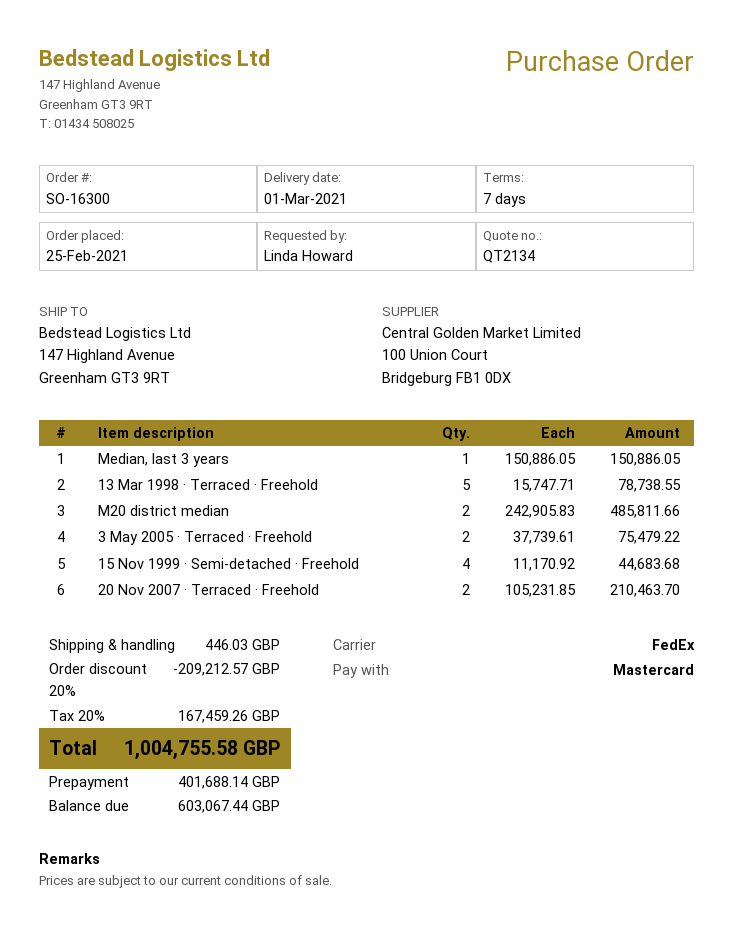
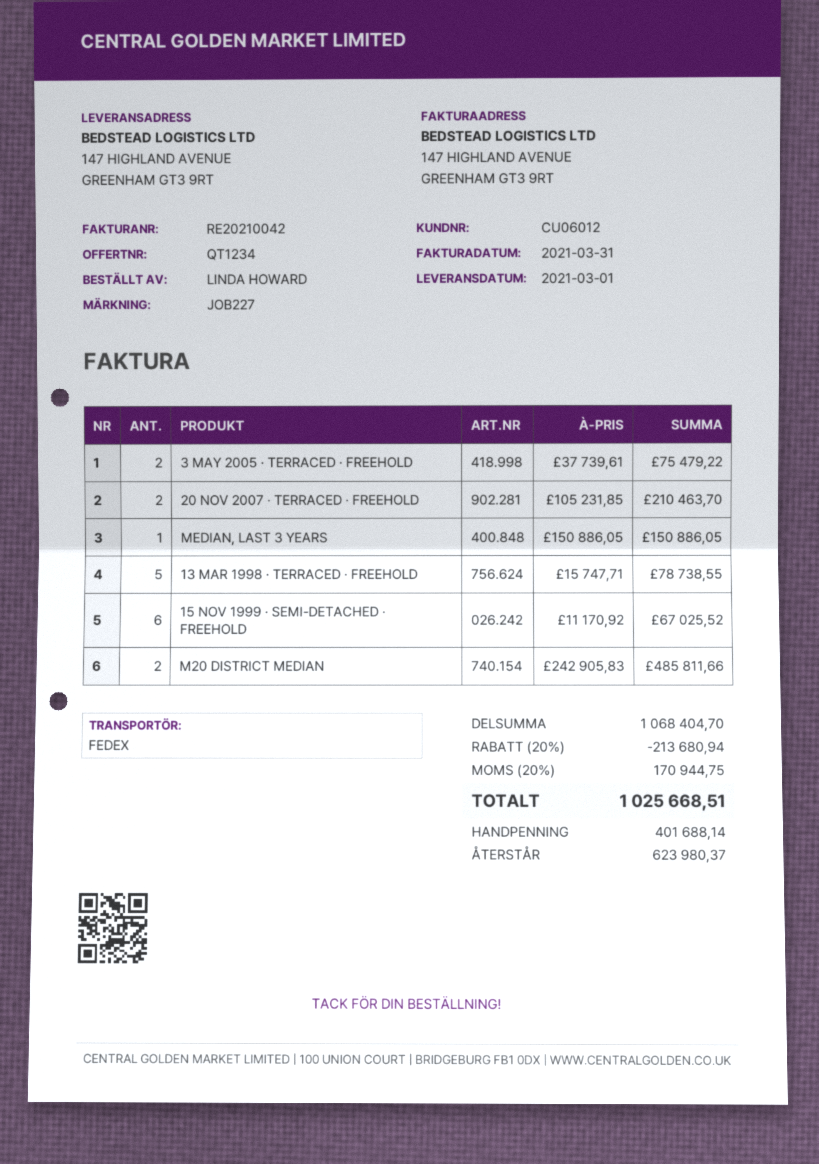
quote number: QT2134 -> QT1234
15 Nov 1999 · Semi-detached · Freehold: 4 x 11170.92 = 44683.68 -> 6 x 11170.92 = 67025.52
discount: 20% = 209212.57 -> 20% = 213680.94
shipping: 446.03 -> none
tax: 20% = 167459.26 -> 20% = 170944.75
total: 1004755.58 -> 1025668.51
balance: 603067.44 -> 623980.37

